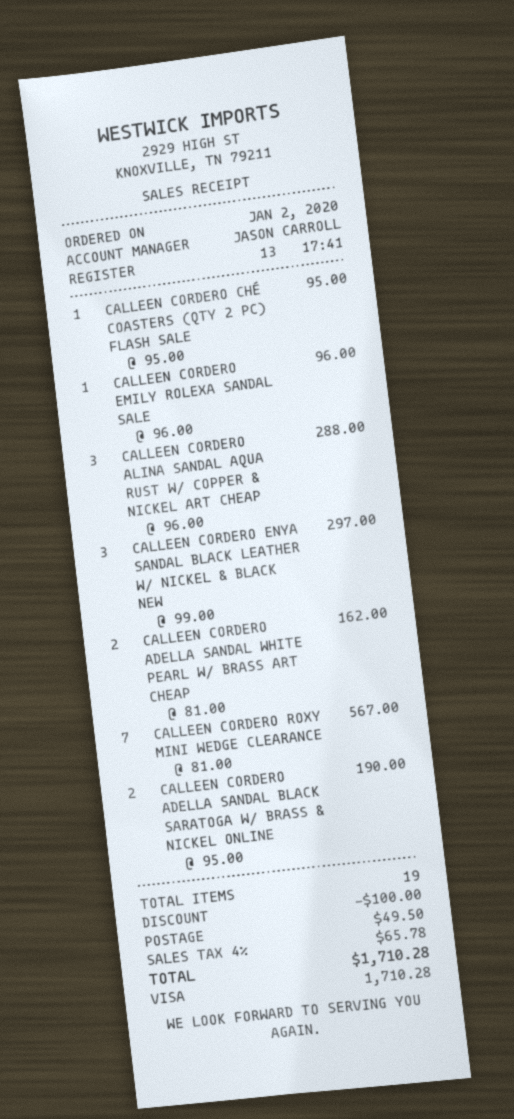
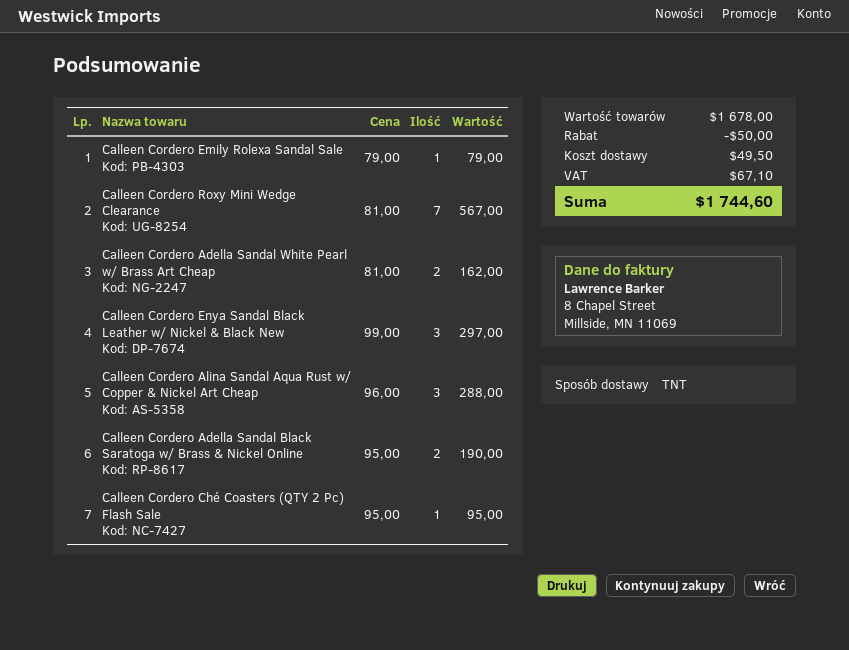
CALLEEN CORDERO EMILY ROLEXA SANDAL SALE: 1 x 96.00 = 96.00 -> 1 x 79.00 = 79.00
discount: 100.00 -> 50.00
tax: 65.78 -> 67.10
total: 1710.28 -> 1744.60

